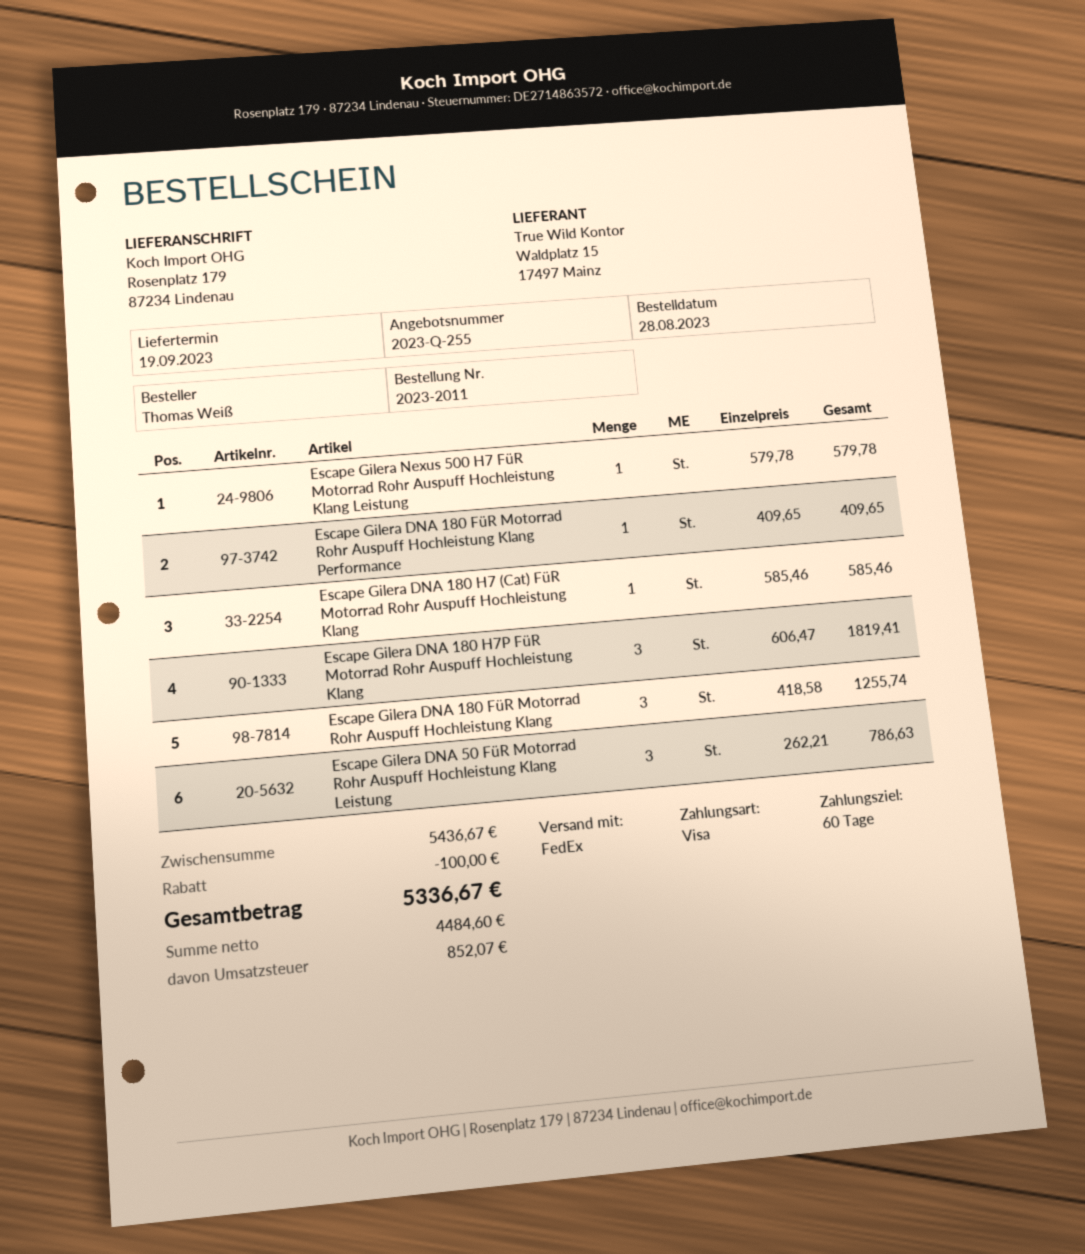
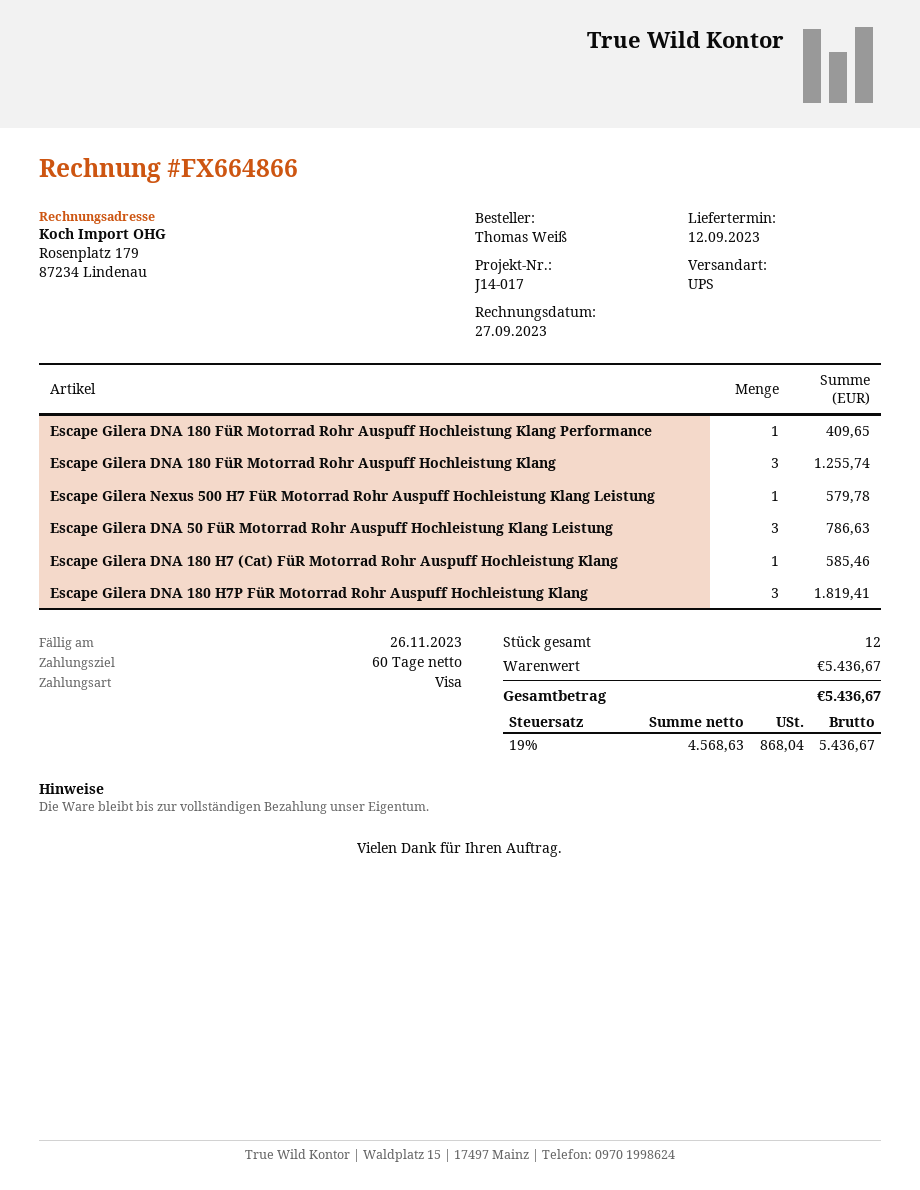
delivery date: 2023-09-19 -> 2023-09-12
shipping method: FedEx -> UPS
discount: 100.00 -> none
net: 4484.60 -> 4568.63
tax: 852.07 -> 868.04
total: 5336.67 -> 5436.67

